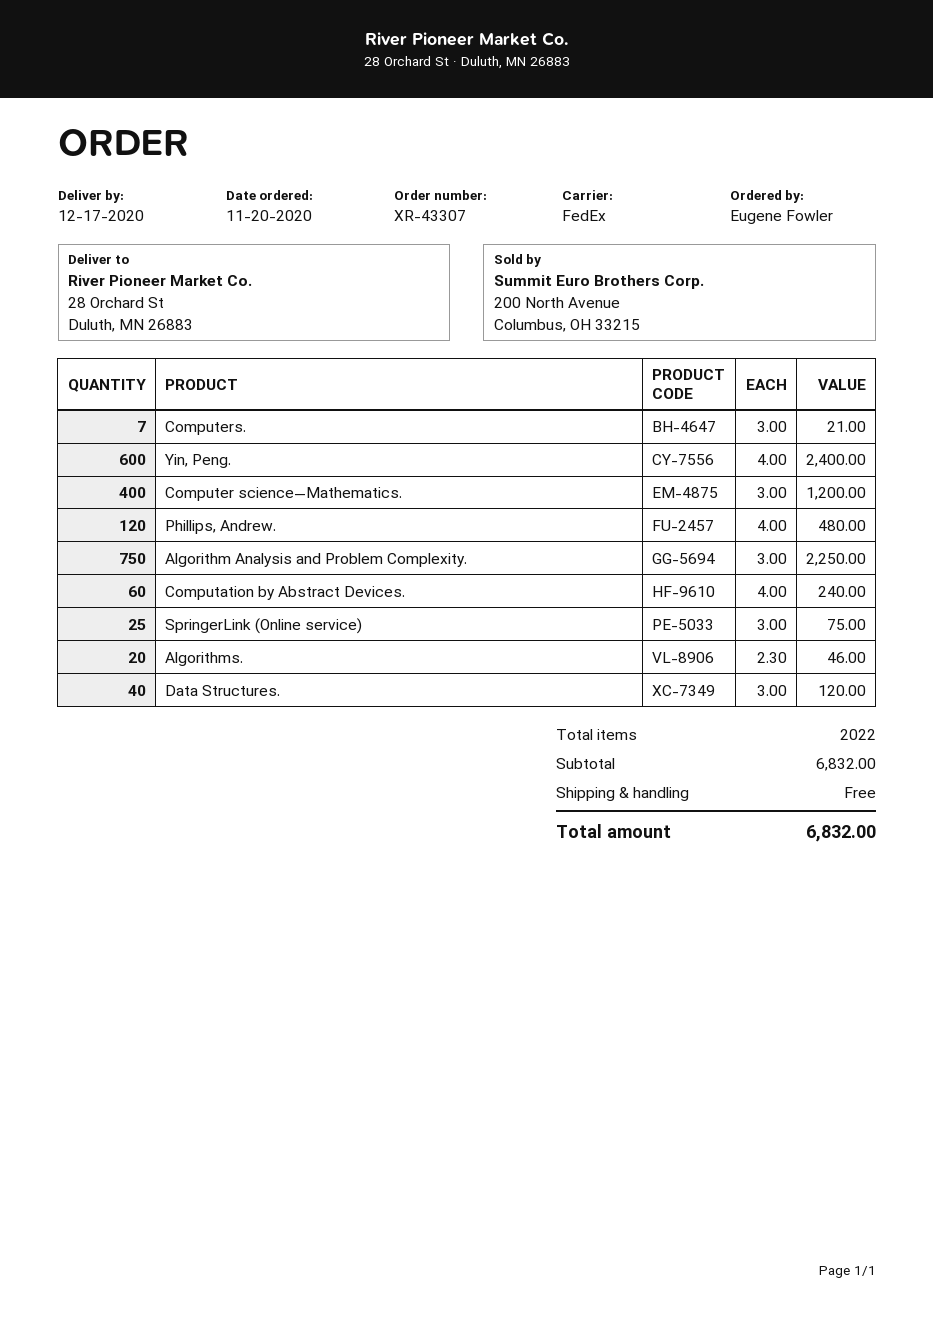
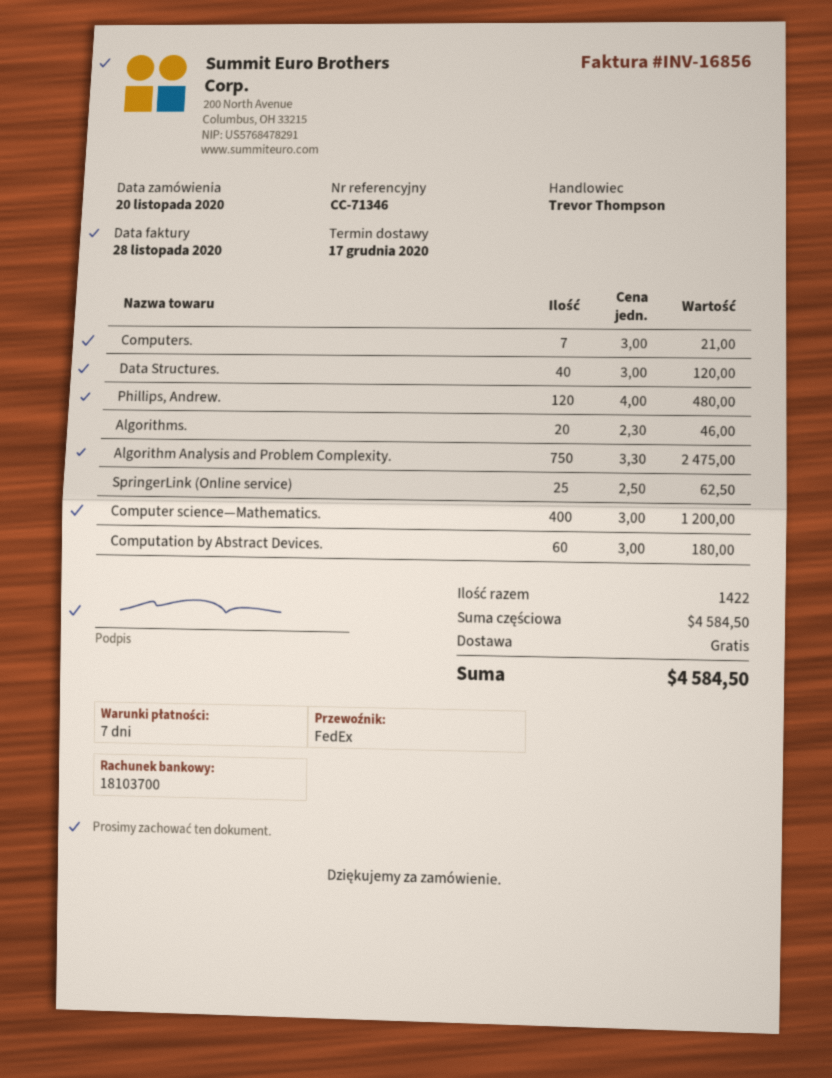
Yin, Peng.: 600 x 4.00 = 2400.00 -> none
Algorithm Analysis and Problem Complexity.: 750 x 3.00 = 2250.00 -> 750 x 3.30 = 2475.00
Computation by Abstract Devices.: 60 x 4.00 = 240.00 -> 60 x 3.00 = 180.00
SpringerLink (Online service): 25 x 3.00 = 75.00 -> 25 x 2.50 = 62.50
total quantity: 2022 -> 1422
subtotal: 6832.00 -> 4584.50
total: 6832.00 -> 4584.50

